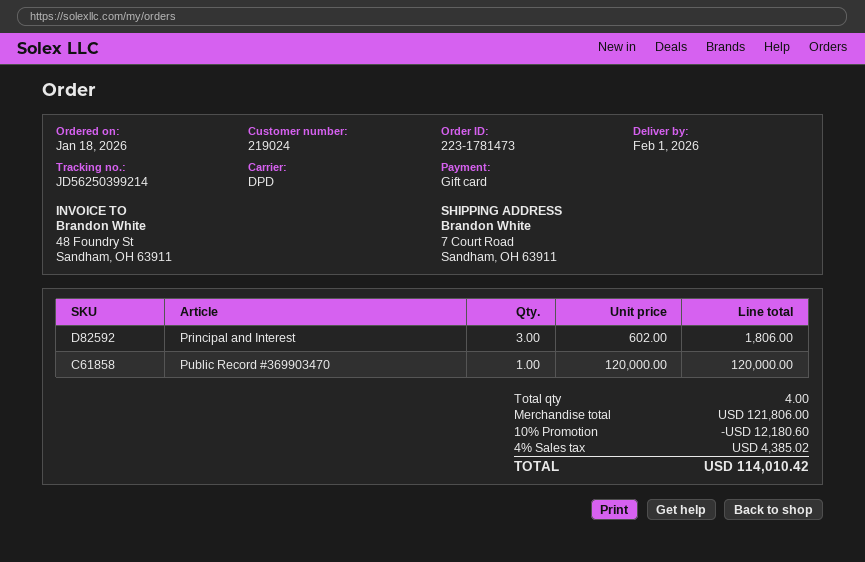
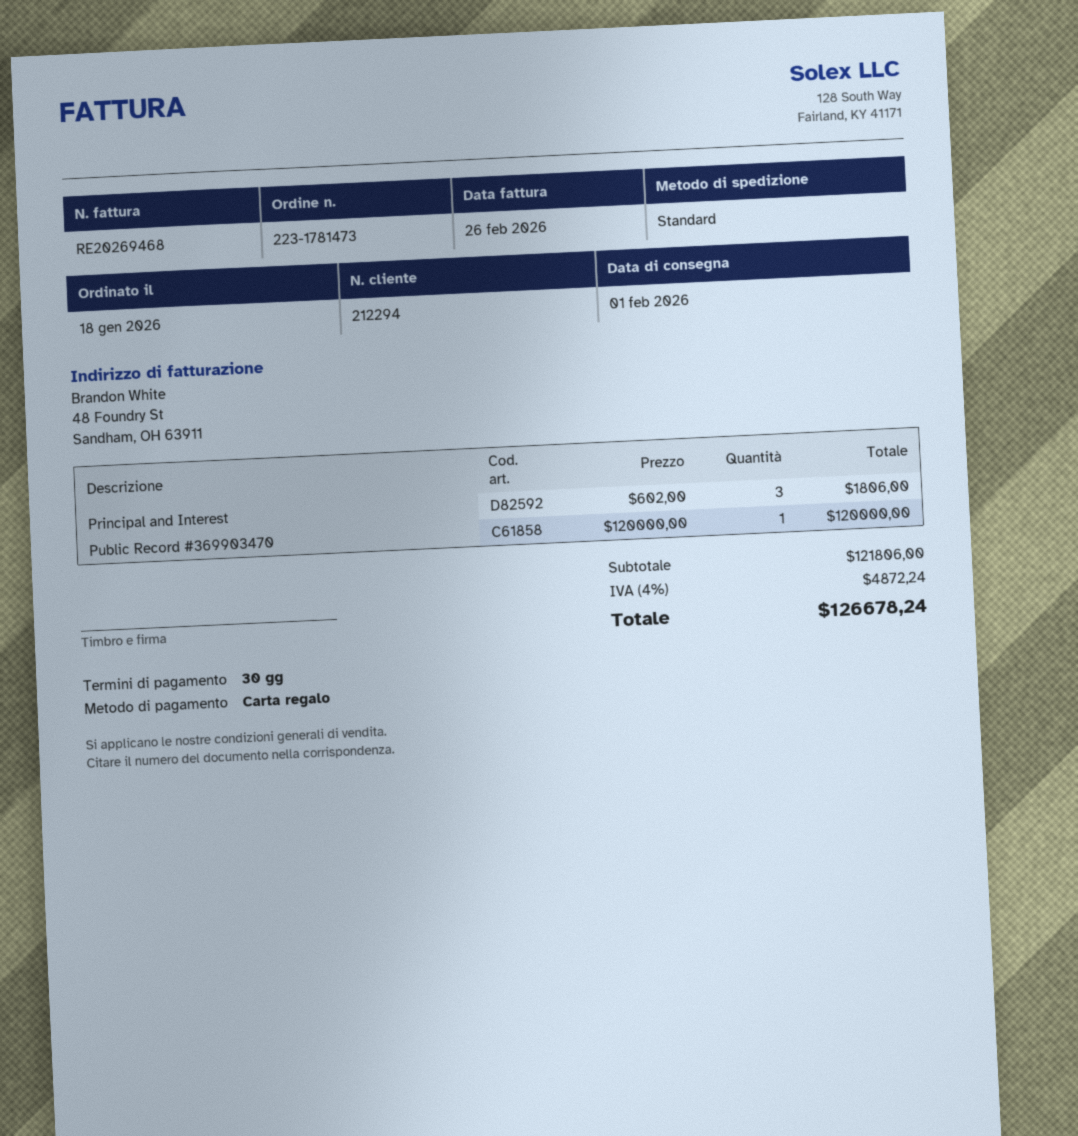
customer number: 219024 -> 212294
shipping method: DPD -> standard
discount: 10% = 12180.60 -> none
tax: 4% = 4385.02 -> 4% = 4872.24
total: 114010.42 -> 126678.24

